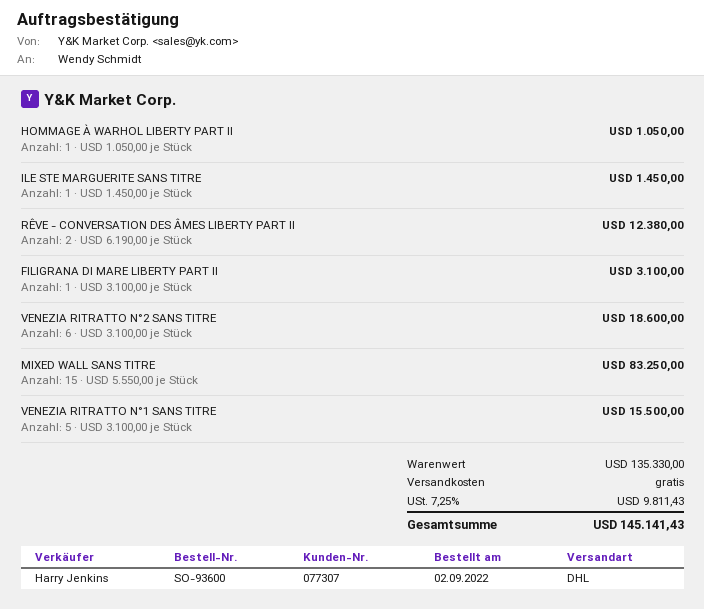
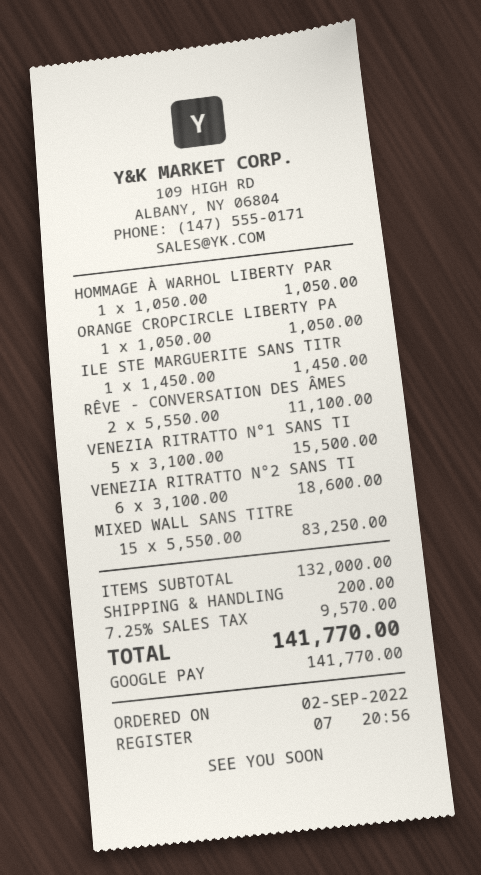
RÊVE - CONVERSATION DES ÂMES LIBERTY PART II: 2 x 6190.00 = 12380.00 -> 2 x 5550.00 = 11100.00
FILIGRANA DI MARE LIBERTY PART II: 1 x 3100.00 = 3100.00 -> none
ORANGE CROPCIRCLE LIBERTY PA: none -> 1 x 1050.00 = 1050.00
subtotal: 135330.00 -> 132000.00
shipping: 0.00 -> 200.00
tax: 7.25% = 9811.43 -> 7.25% = 9570.00
total: 145141.43 -> 141770.00

